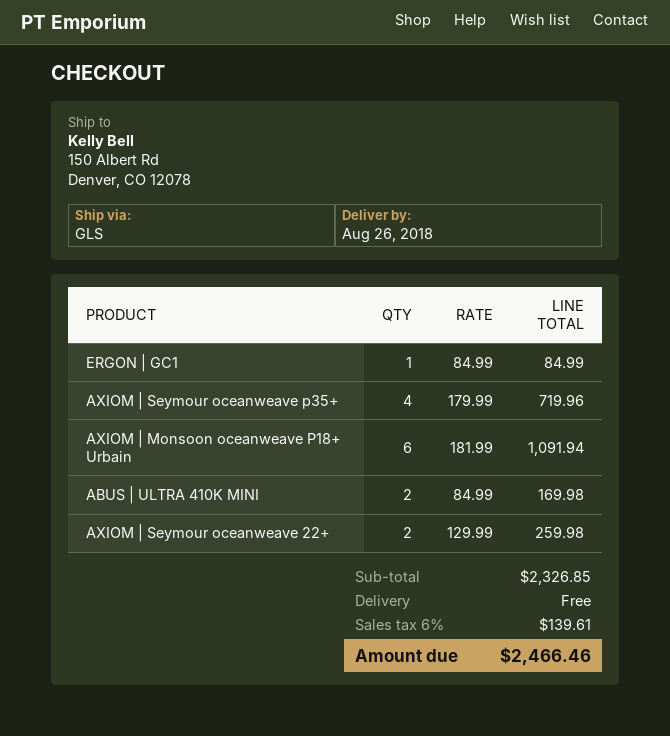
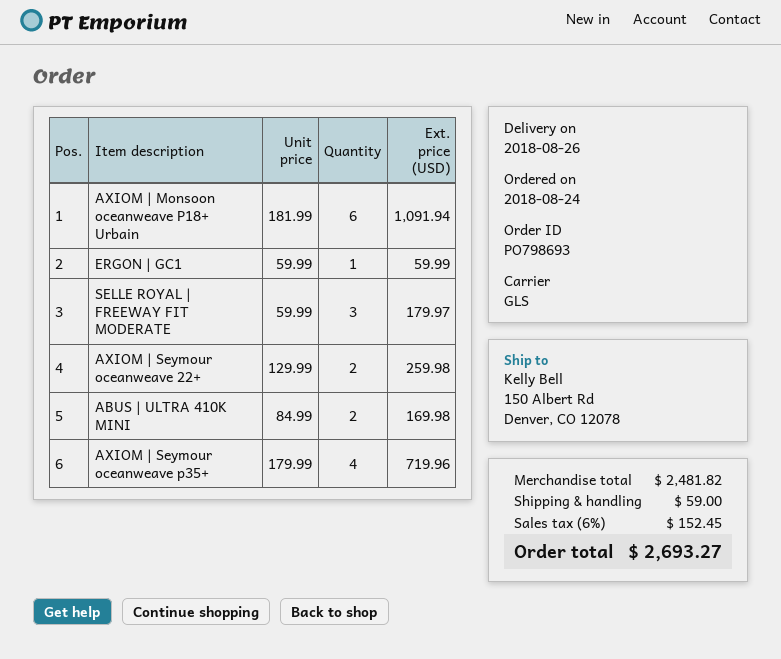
ERGON | GC1: 1 x 84.99 = 84.99 -> 1 x 59.99 = 59.99
SELLE ROYAL | FREEWAY FIT MODERATE: none -> 3 x 59.99 = 179.97
subtotal: 2326.85 -> 2481.82
shipping: 0.00 -> 59.00
tax: 6% = 139.61 -> 6% = 152.45
total: 2466.46 -> 2693.27

